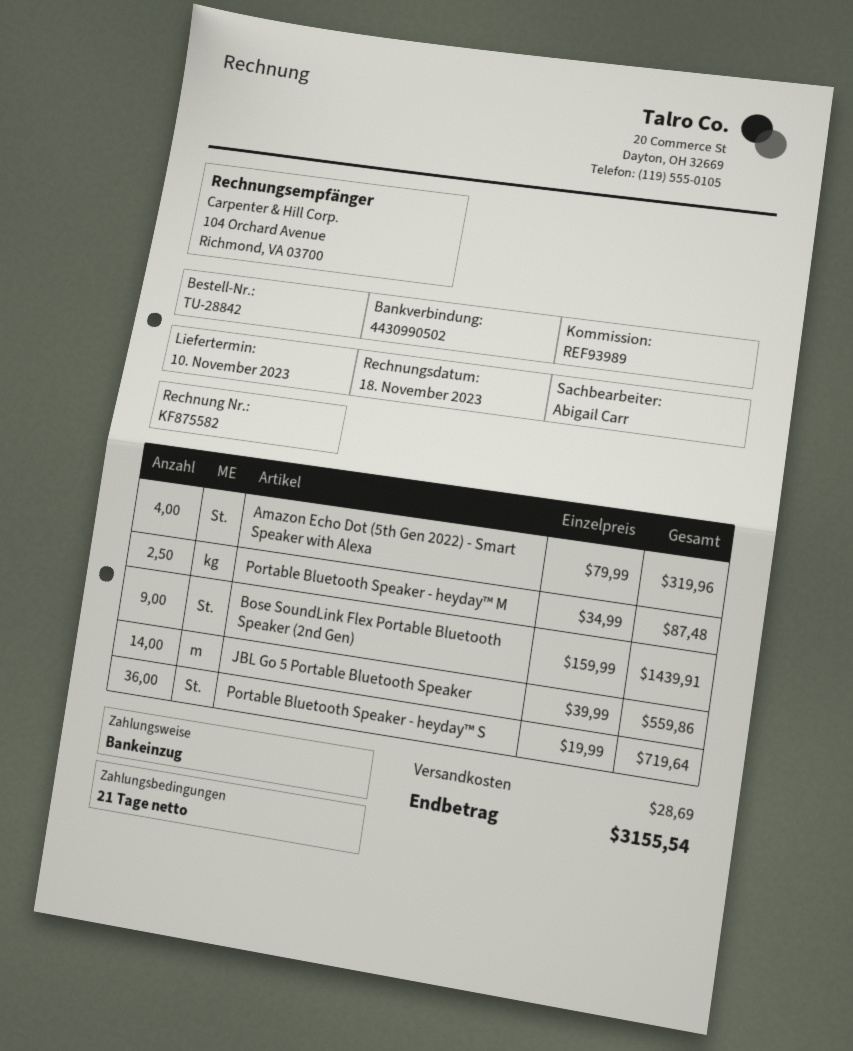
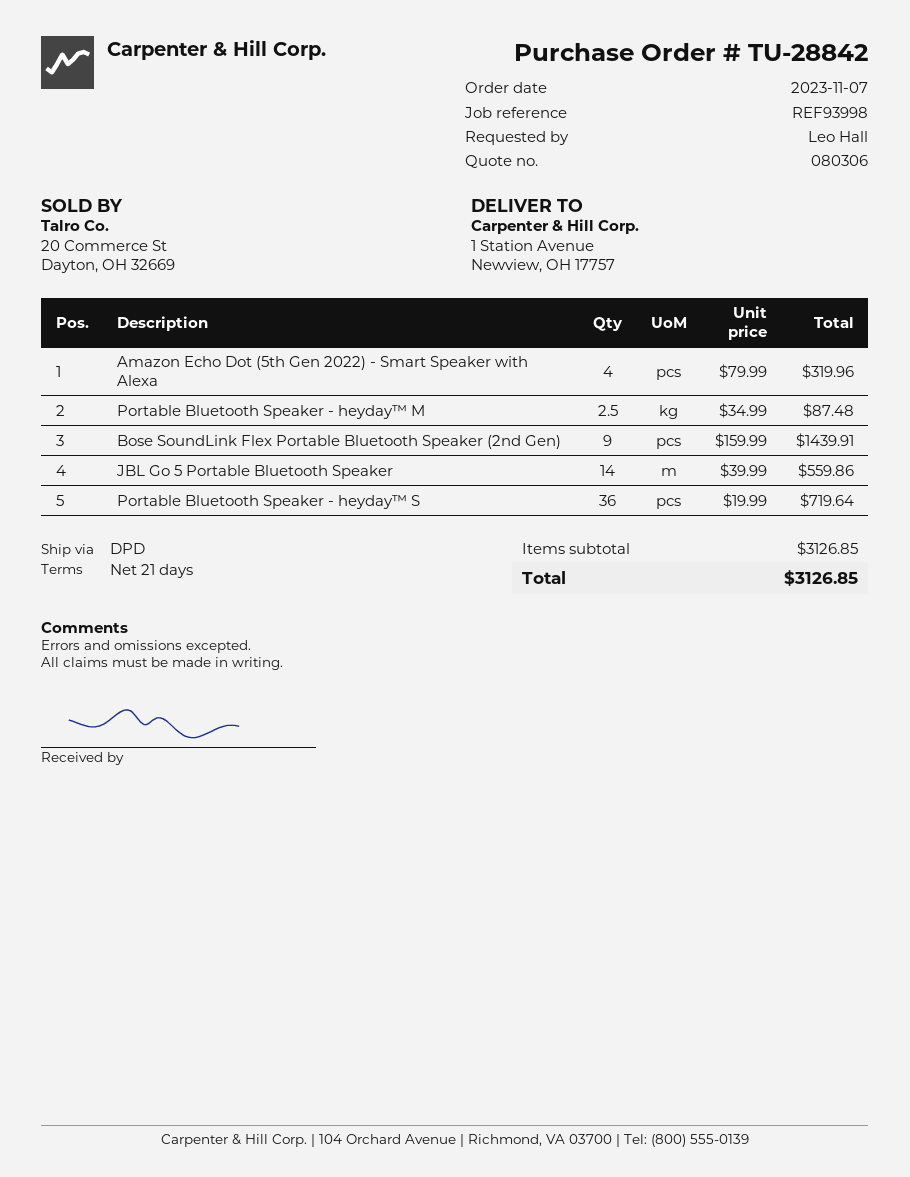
reference: REF93989 -> REF93998
shipping: 28.69 -> none
total: 3155.54 -> 3126.85

